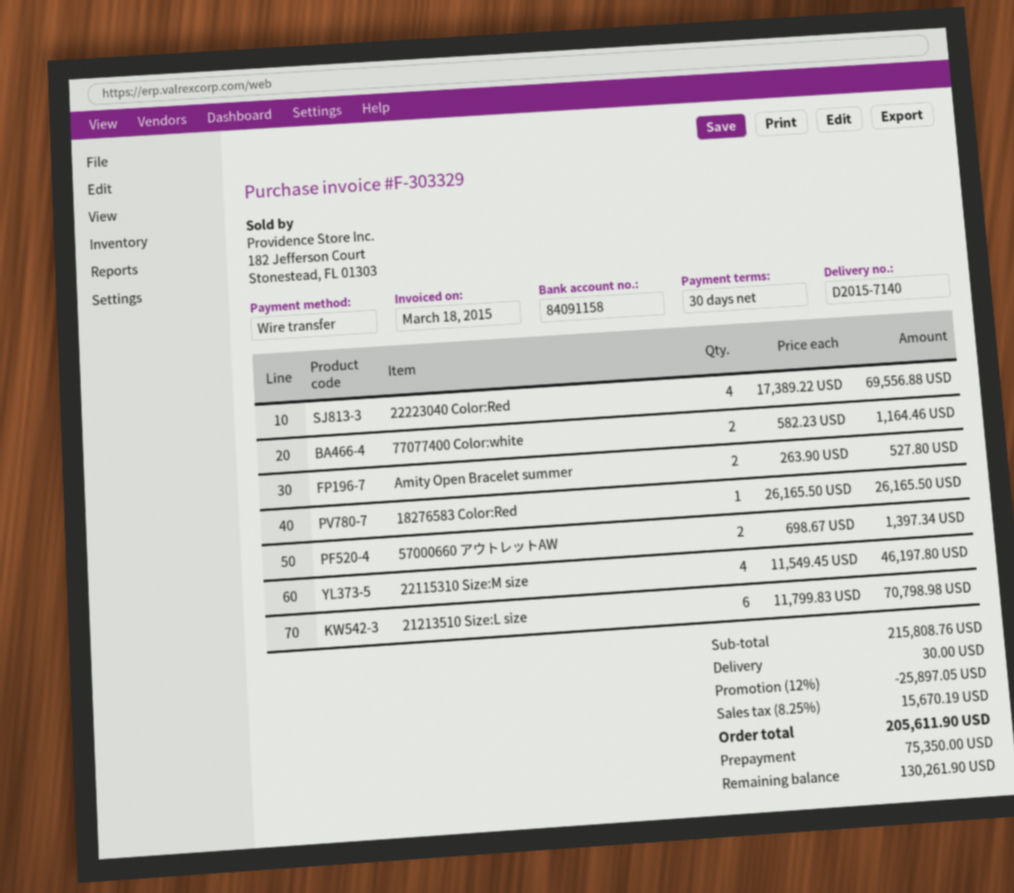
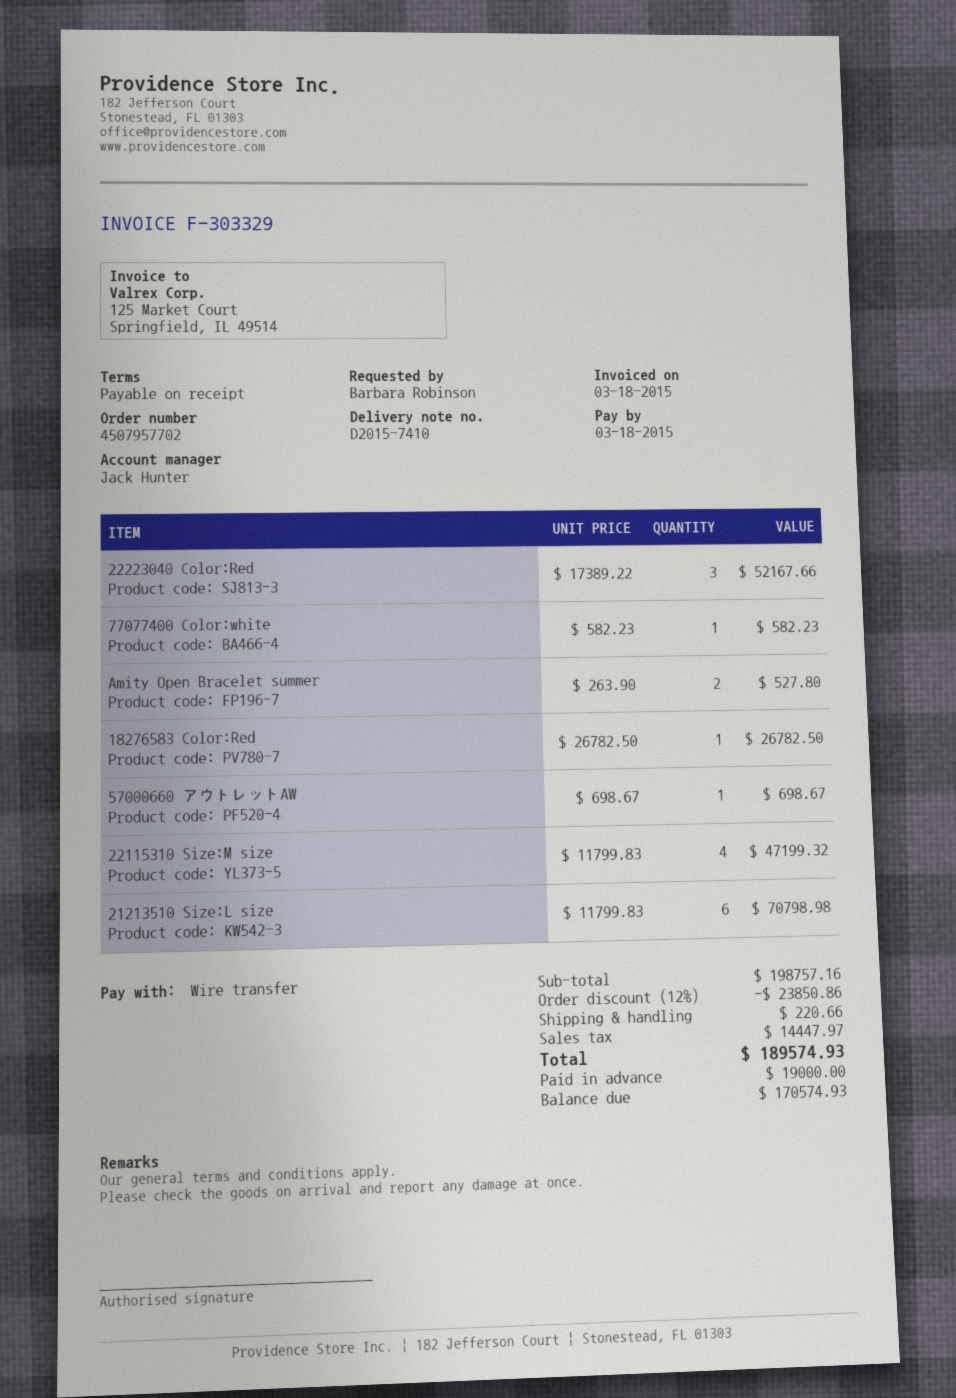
delivery note number: D2015-7140 -> D2015-7410
payment terms: 30 days -> on receipt
22223040 Color:Red: 4 x 17389.22 = 69556.88 -> 3 x 17389.22 = 52167.66
77077400 Color:white: 2 x 582.23 = 1164.46 -> 1 x 582.23 = 582.23
18276583 Color:Red: 1 x 26165.50 = 26165.50 -> 1 x 26782.50 = 26782.50
57000660 アウトレットAW: 2 x 698.67 = 1397.34 -> 1 x 698.67 = 698.67
22115310 Size:M size: 4 x 11549.45 = 46197.80 -> 4 x 11799.83 = 47199.32
subtotal: 215808.76 -> 198757.16
discount: 12% = 25897.05 -> 12% = 23850.86
shipping: 30.00 -> 220.66
tax: 15670.19 -> 14447.97
total: 205611.90 -> 189574.93
deposit: 75350.00 -> 19000.00
balance: 130261.90 -> 170574.93

